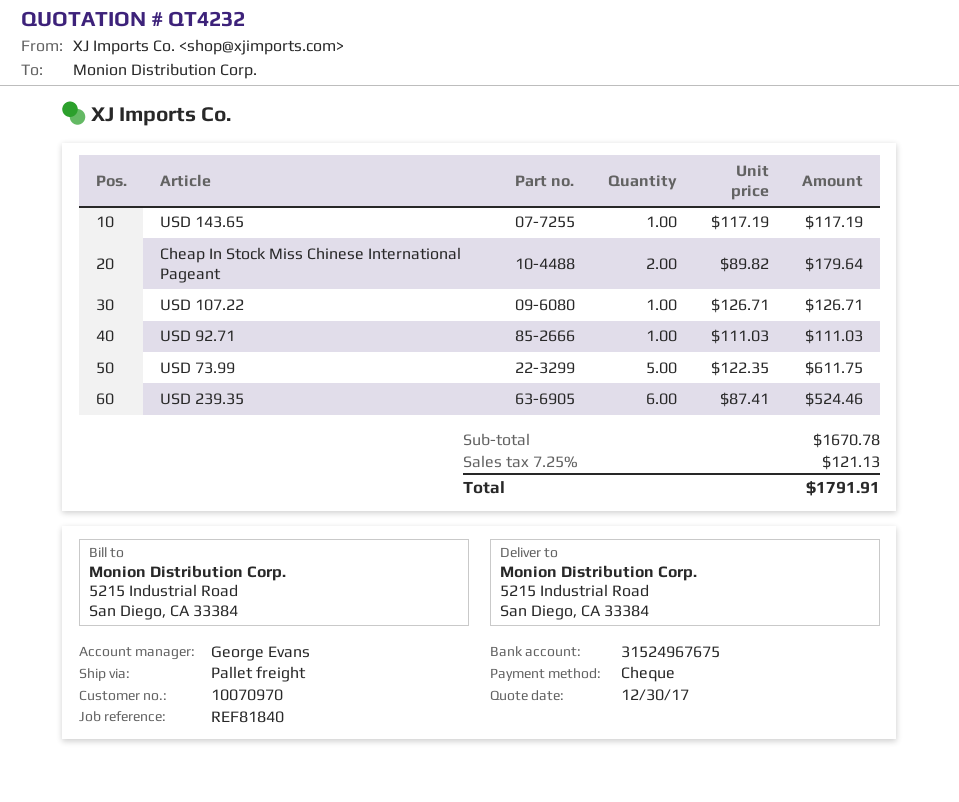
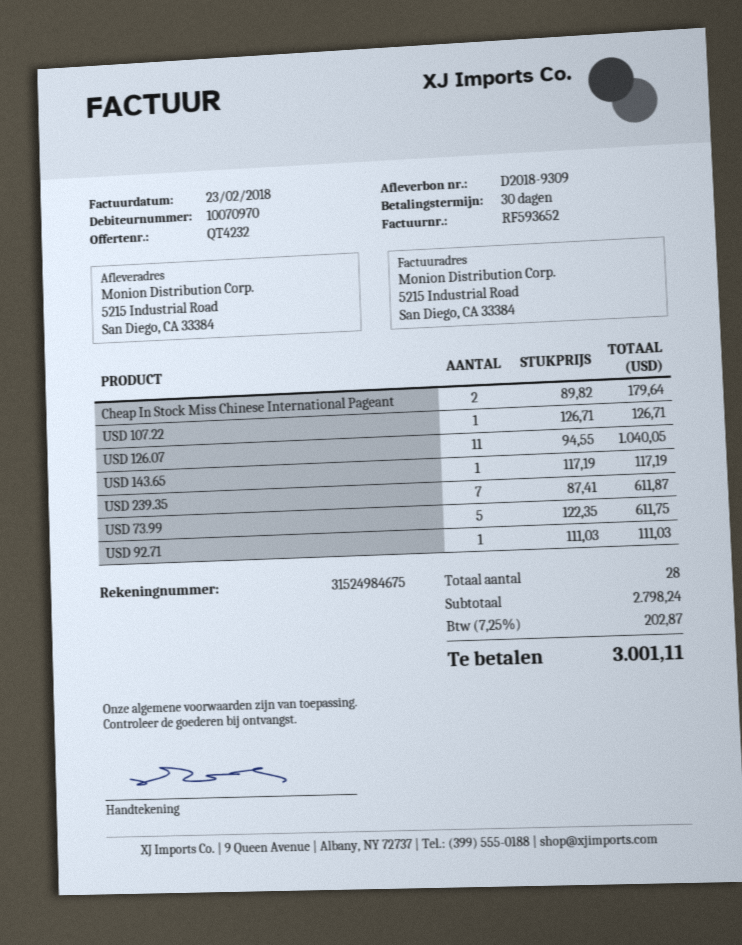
bank account: 31524967675 -> 31524984675
USD 239.35: 6 x 87.41 = 524.46 -> 7 x 87.41 = 611.87
USD 126.07: none -> 11 x 94.55 = 1040.05
subtotal: 1670.78 -> 2798.24
tax: 7.25% = 121.13 -> 7.25% = 202.87
total: 1791.91 -> 3001.11

